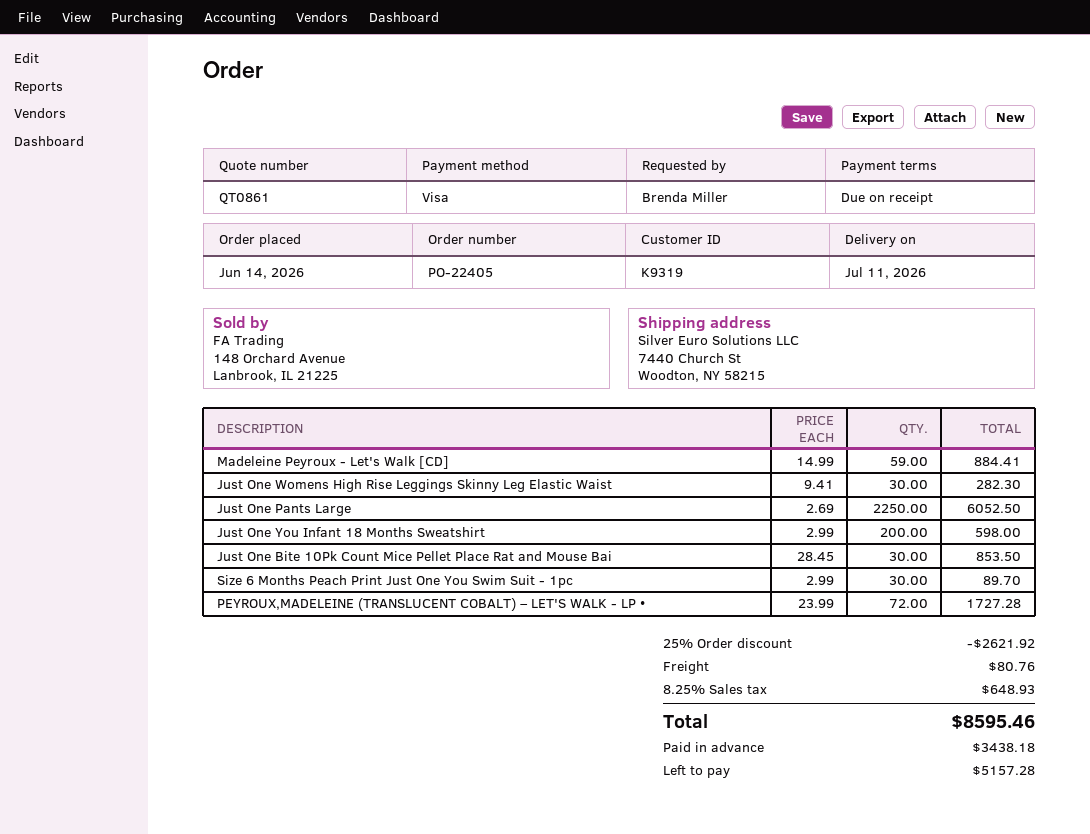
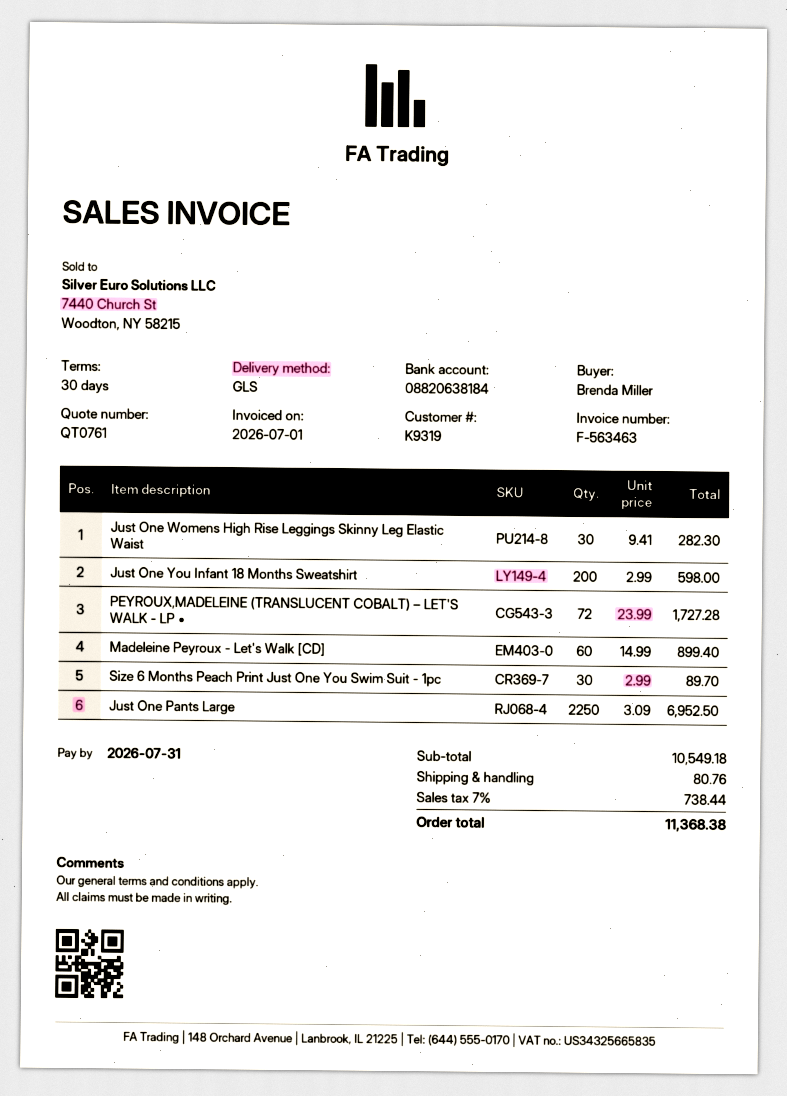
quote number: QT0861 -> QT0761
payment terms: on receipt -> 30 days
Madeleine Peyroux - Let's Walk [CD]: 59 x 14.99 = 884.41 -> 60 x 14.99 = 899.40
Just One Pants Large: 2250 x 2.69 = 6052.50 -> 2250 x 3.09 = 6952.50
Just One Bite 10Pk Count Mice Pellet Place Rat and Mouse Bai: 30 x 28.45 = 853.50 -> none
discount: 25% = 2621.92 -> none
tax: 8.25% = 648.93 -> 7% = 738.44
total: 8595.46 -> 11368.38

